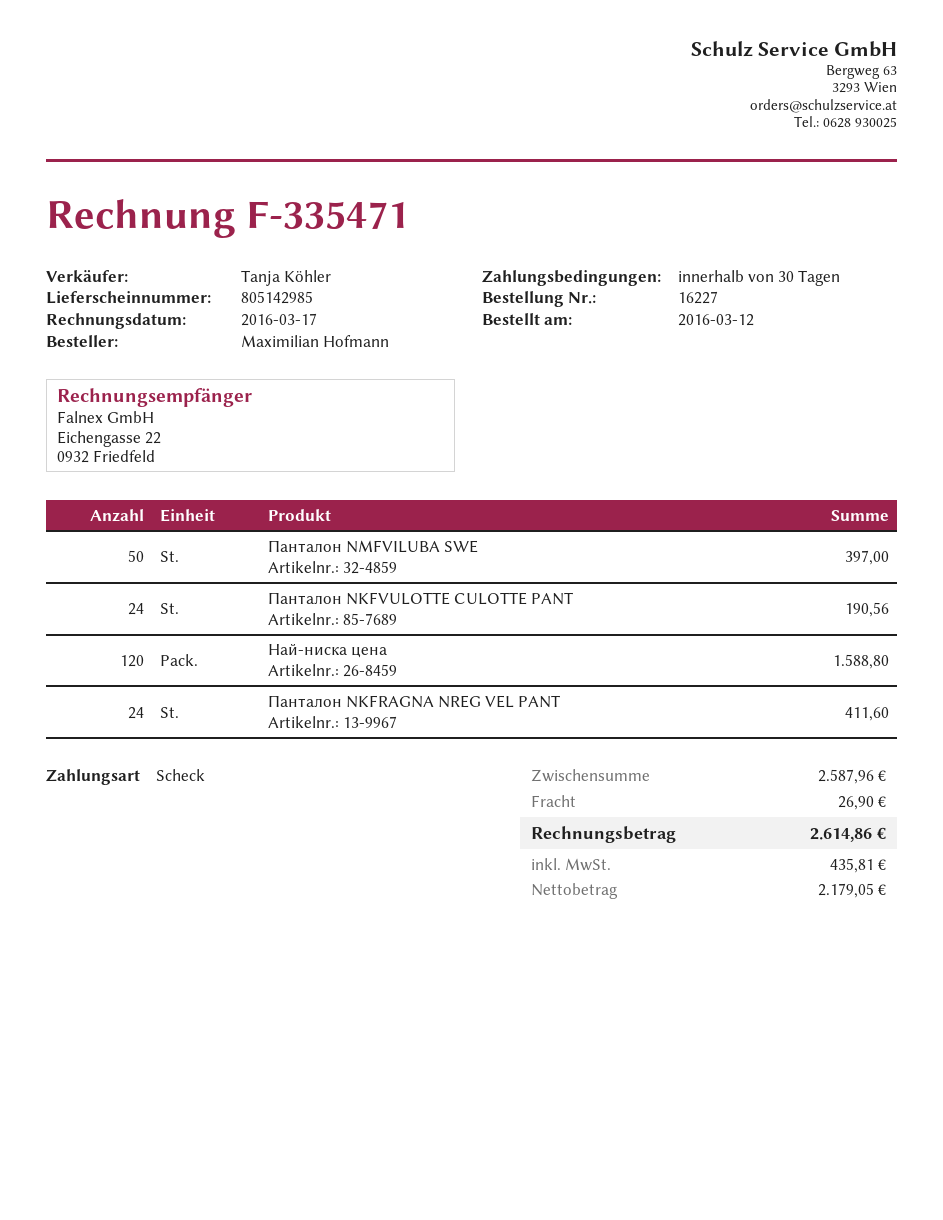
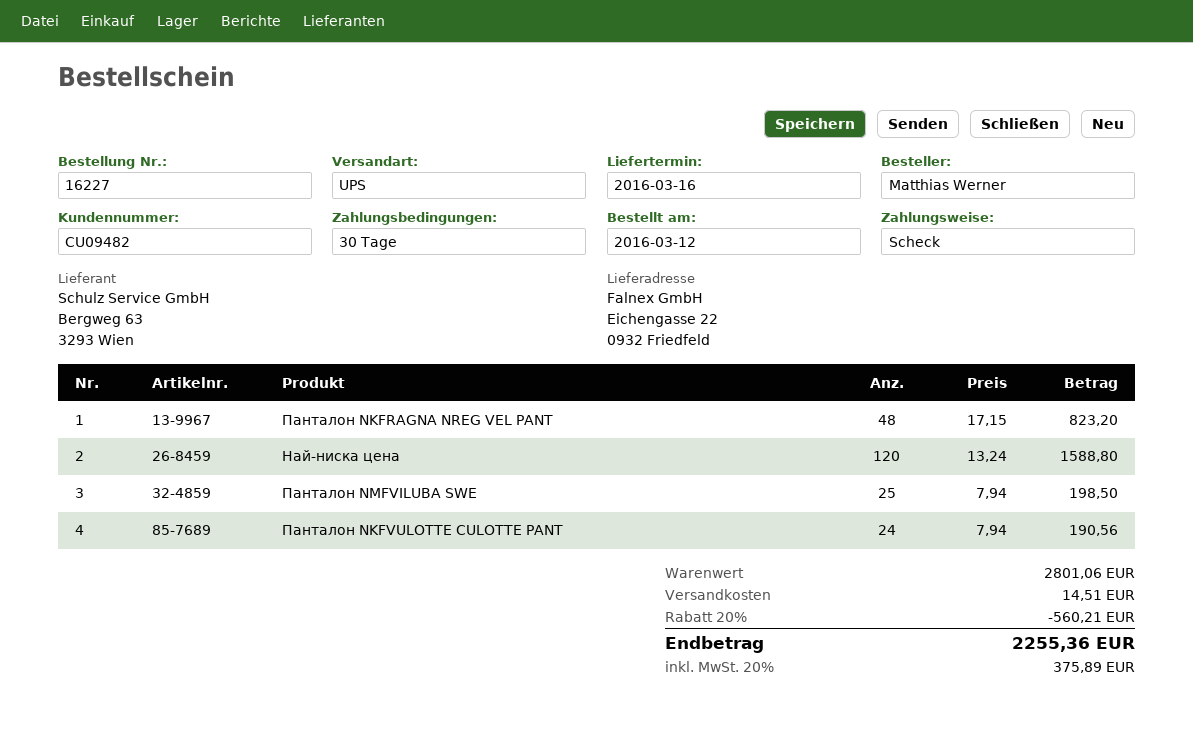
ordered by: Maximilian Hofmann -> Matthias Werner
Панталон NMFVILUBA SWE: 50 for 397.00 -> 25 for 198.50
Панталон NKFRAGNA NREG VEL PANT: 24 for 411.60 -> 48 for 823.20
subtotal: 2587.96 -> 2801.06
discount: none -> 20% = 560.21
shipping: 26.90 -> 14.51
tax: 435.81 -> 375.89
total: 2614.86 -> 2255.36

